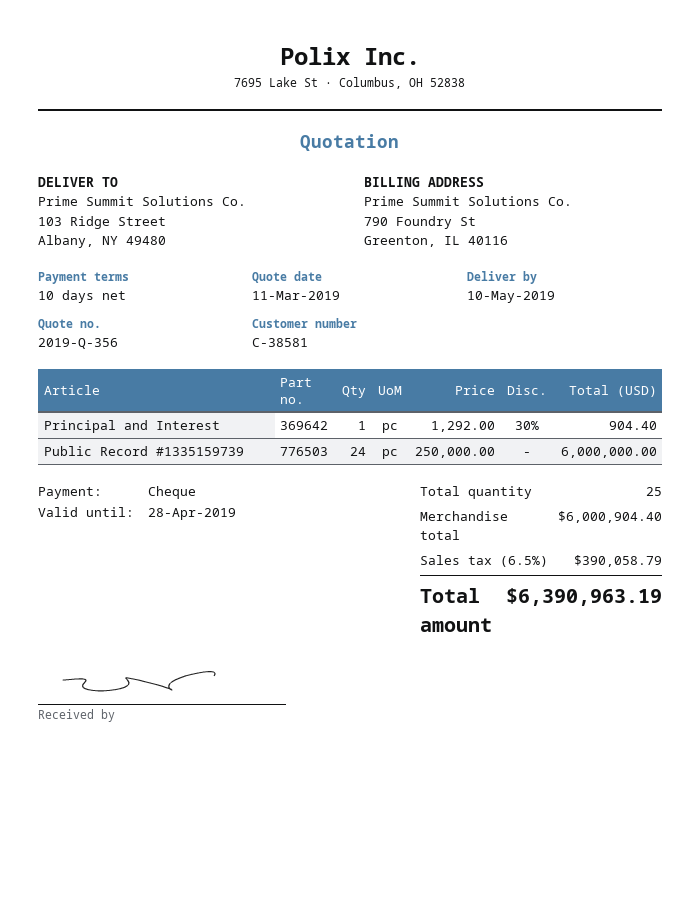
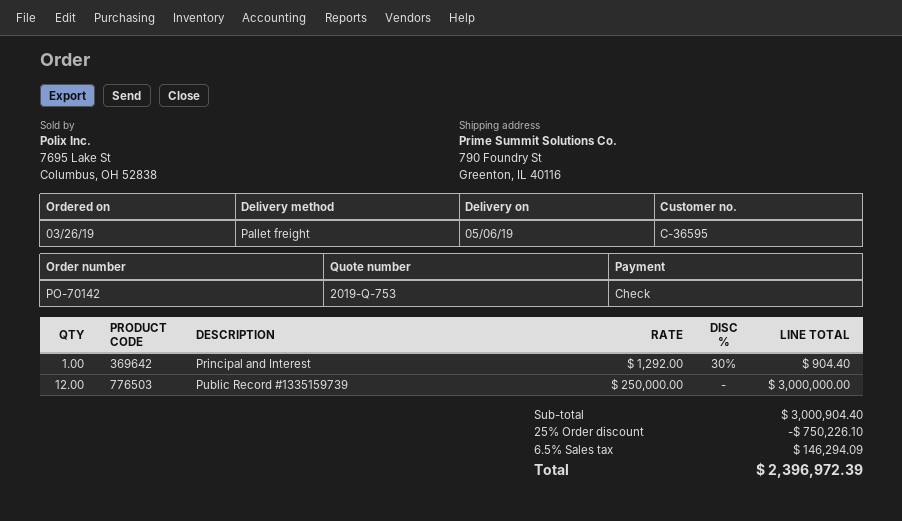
quote number: 2019-Q-356 -> 2019-Q-753
delivery date: 2019-05-10 -> 2019-05-06
customer number: C-38581 -> C-36595
ship to: 103 Ridge Street, Albany, NY 49480 -> 790 Foundry St, Greenton, IL 40116
Public Record #1335159739: 24 x 250000.00 = 6000000.00 -> 12 x 250000.00 = 3000000.00
subtotal: 6000904.40 -> 3000904.40
discount: none -> 25% = 750226.10
tax: 6.5% = 390058.79 -> 6.5% = 146294.09
total: 6390963.19 -> 2396972.39

